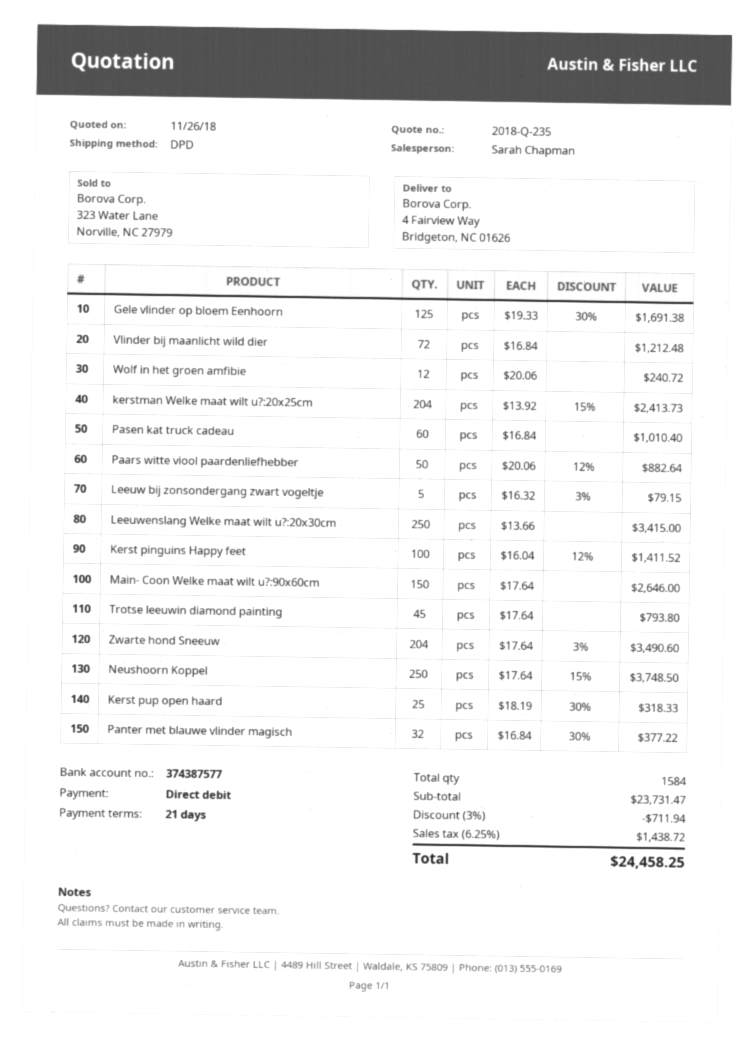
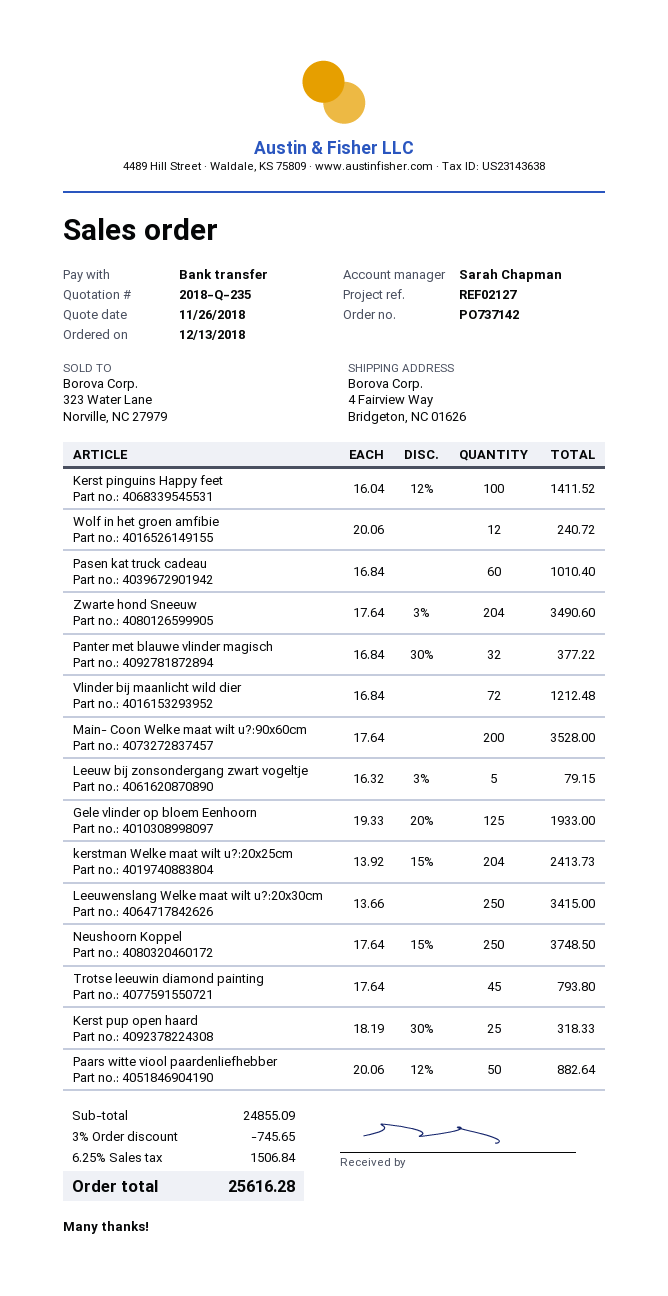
payment method: direct debit -> bank transfer
Gele vlinder op bloem Eenhoorn: 125 x 19.33 - 30% = 1691.38 -> 125 x 19.33 - 20% = 1933.00
Main- Coon Welke maat wilt u?:90x60cm: 150 x 17.64 = 2646.00 -> 200 x 17.64 = 3528.00
subtotal: 23731.47 -> 24855.09
discount: 3% = 711.94 -> 3% = 745.65
tax: 6.25% = 1438.72 -> 6.25% = 1506.84
total: 24458.25 -> 25616.28

